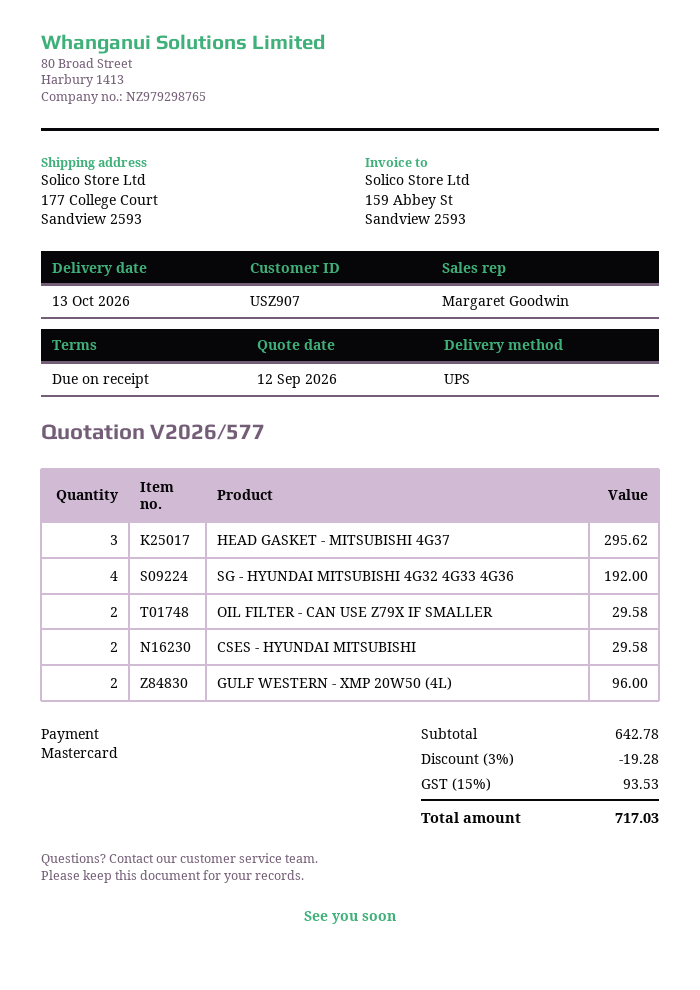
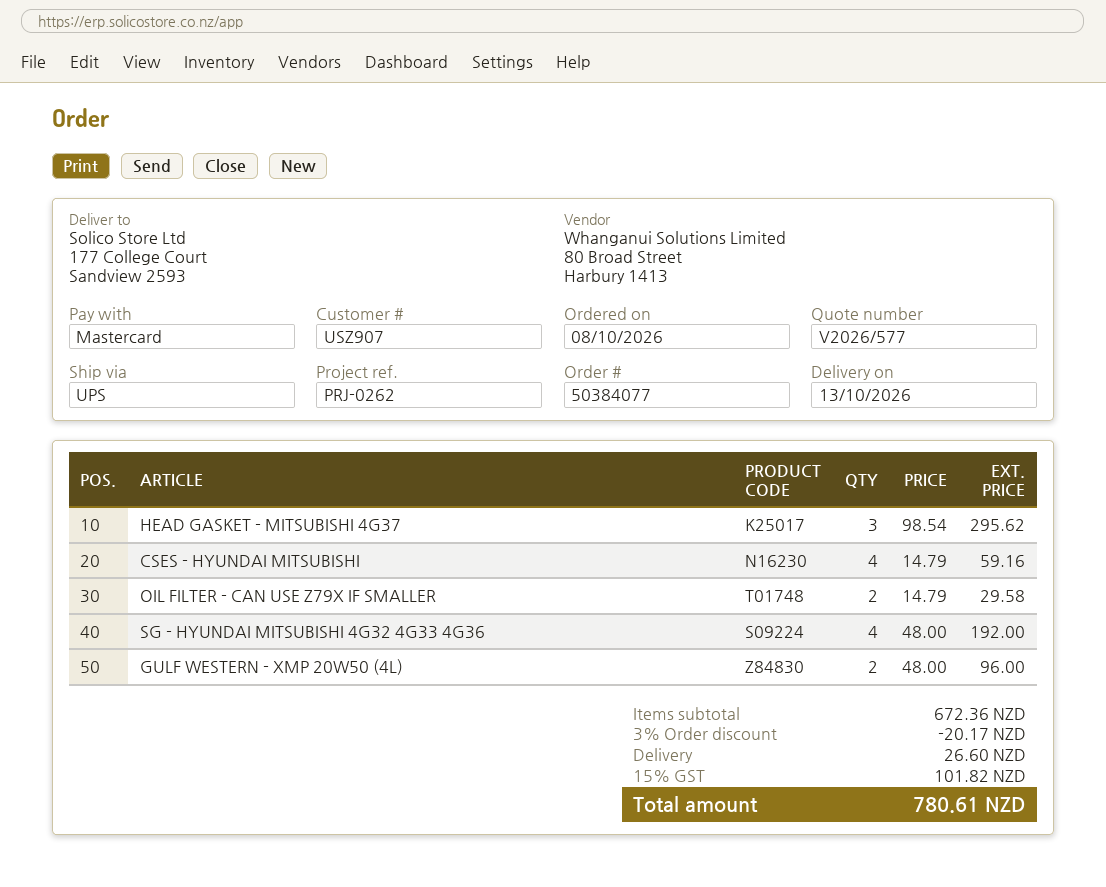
CSES - HYUNDAI MITSUBISHI: 2 for 29.58 -> 4 for 59.16
subtotal: 642.78 -> 672.36
discount: 3% = 19.28 -> 3% = 20.17
shipping: none -> 26.60
tax: 15% = 93.53 -> 15% = 101.82
total: 717.03 -> 780.61

